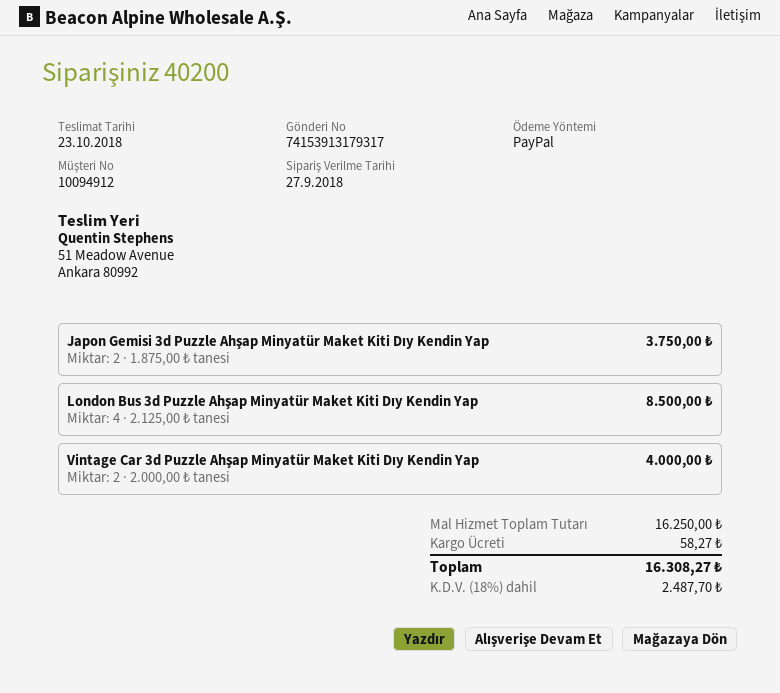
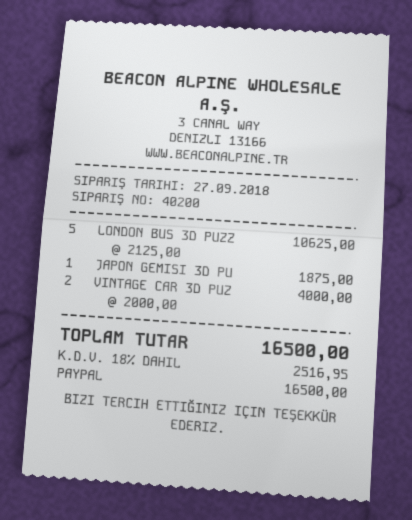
Japon Gemisi 3d Puzzle Ahşap Minyatür Maket Kiti Dıy Kendin Yap: 2 x 1875.00 = 3750.00 -> 1 x 1875.00 = 1875.00
London Bus 3d Puzzle Ahşap Minyatür Maket Kiti Dıy Kendin Yap: 4 x 2125.00 = 8500.00 -> 5 x 2125.00 = 10625.00
shipping: 58.27 -> none
tax: 18% = 2487.70 -> 18% = 2516.95
total: 16308.27 -> 16500.00

